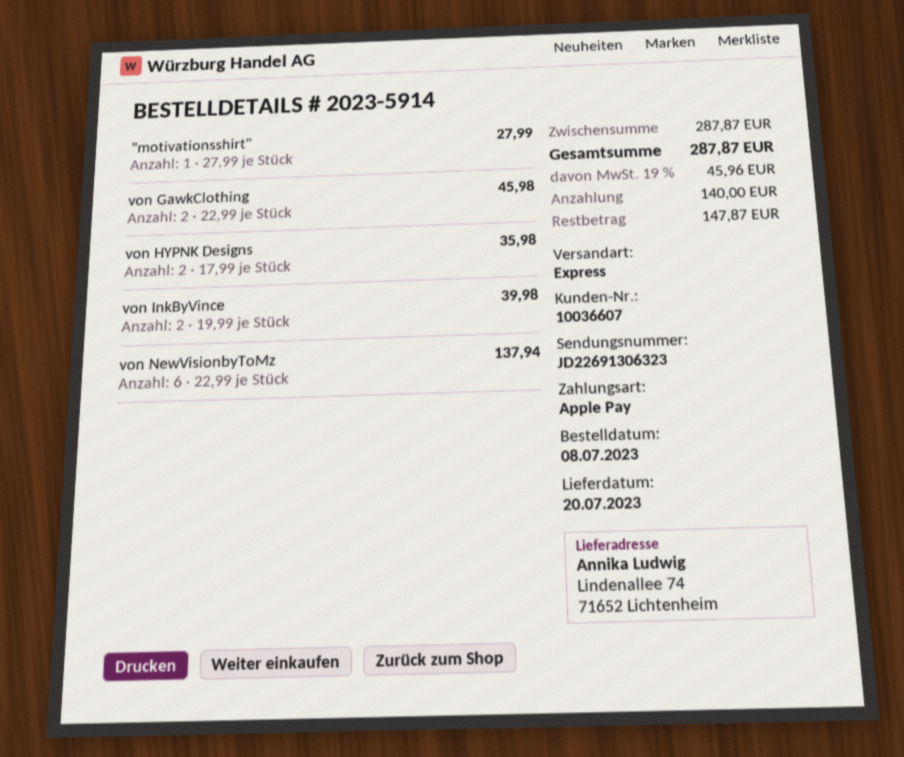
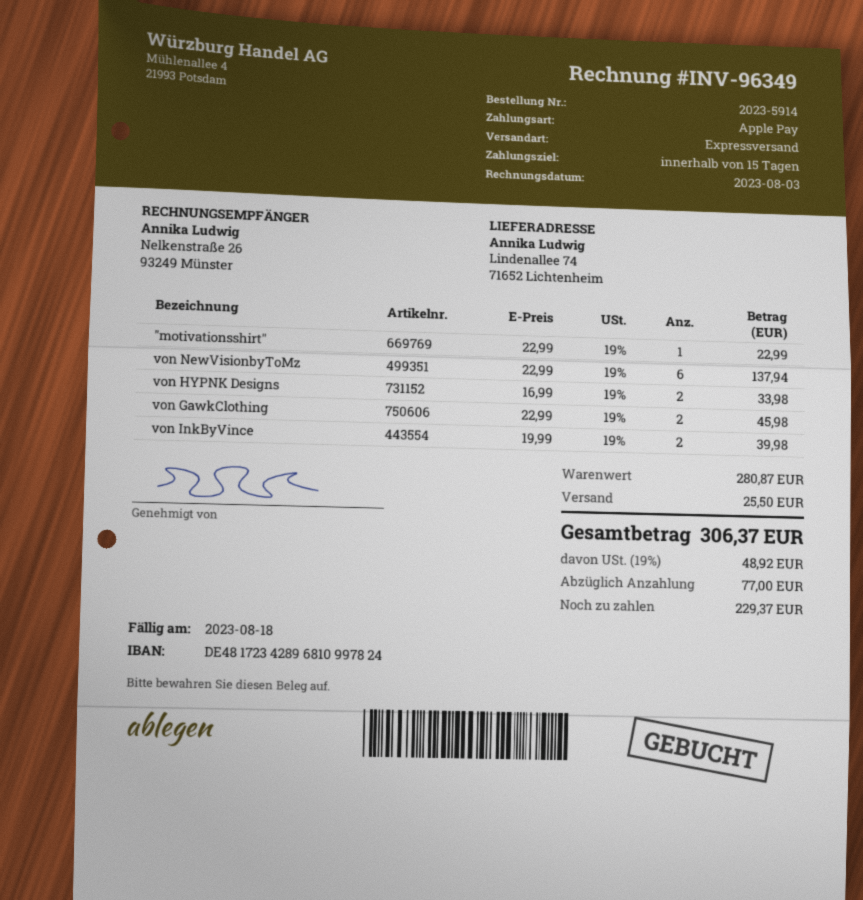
"motivationsshirt": 1 x 27.99 = 27.99 -> 1 x 22.99 = 22.99
von HYPNK Designs: 2 x 17.99 = 35.98 -> 2 x 16.99 = 33.98
subtotal: 287.87 -> 280.87
shipping: none -> 25.50
tax: 19% = 45.96 -> 19% = 48.92
total: 287.87 -> 306.37
deposit: 140.00 -> 77.00
balance: 147.87 -> 229.37

